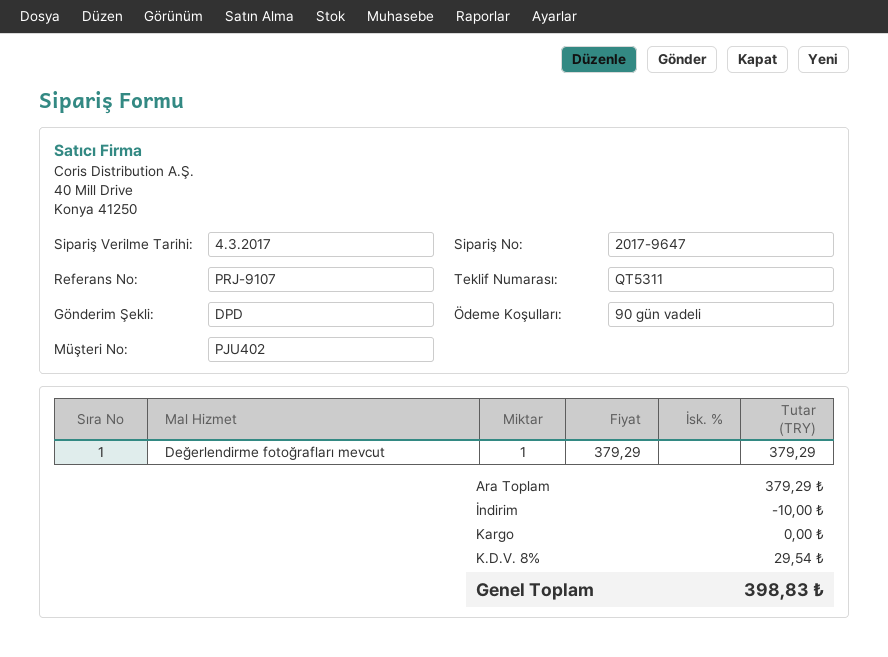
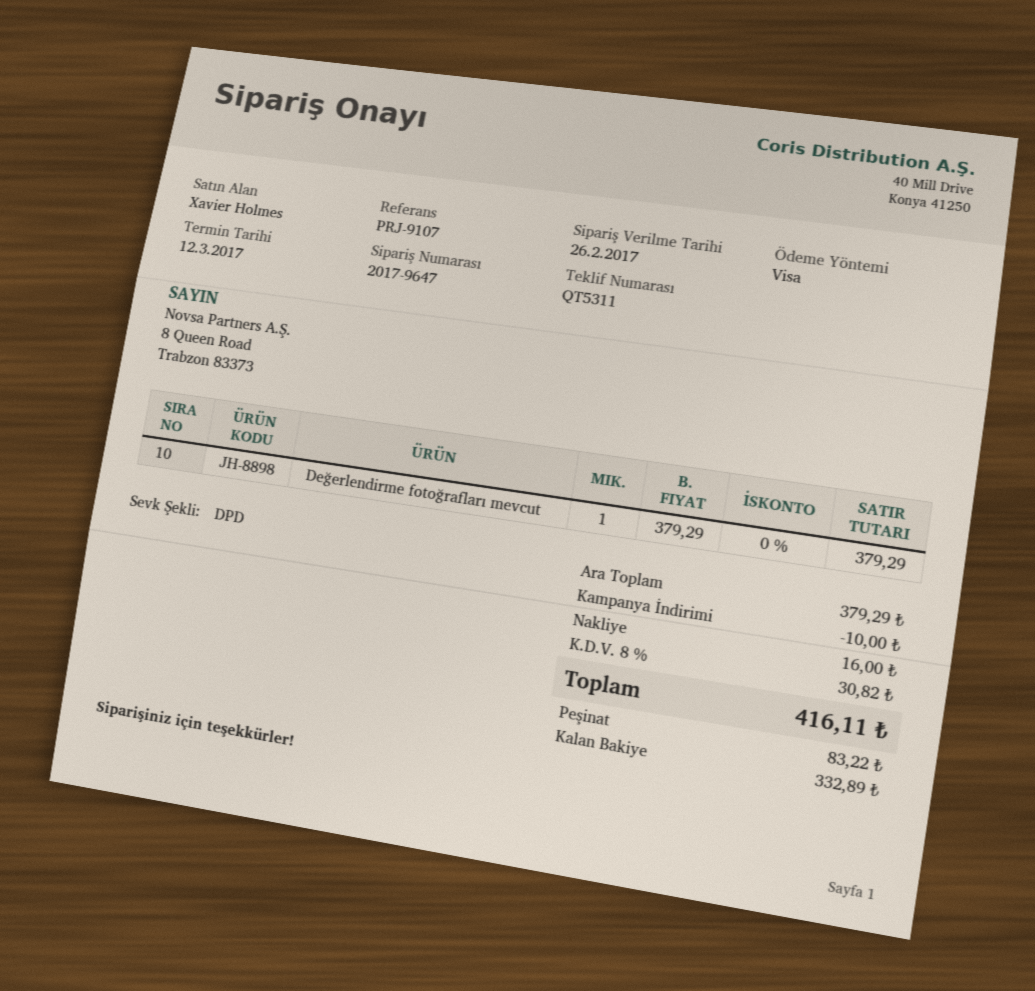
order date: 2017-03-04 -> 2017-02-26
shipping: 0.00 -> 16.00
tax: 8% = 29.54 -> 8% = 30.82
total: 398.83 -> 416.11

